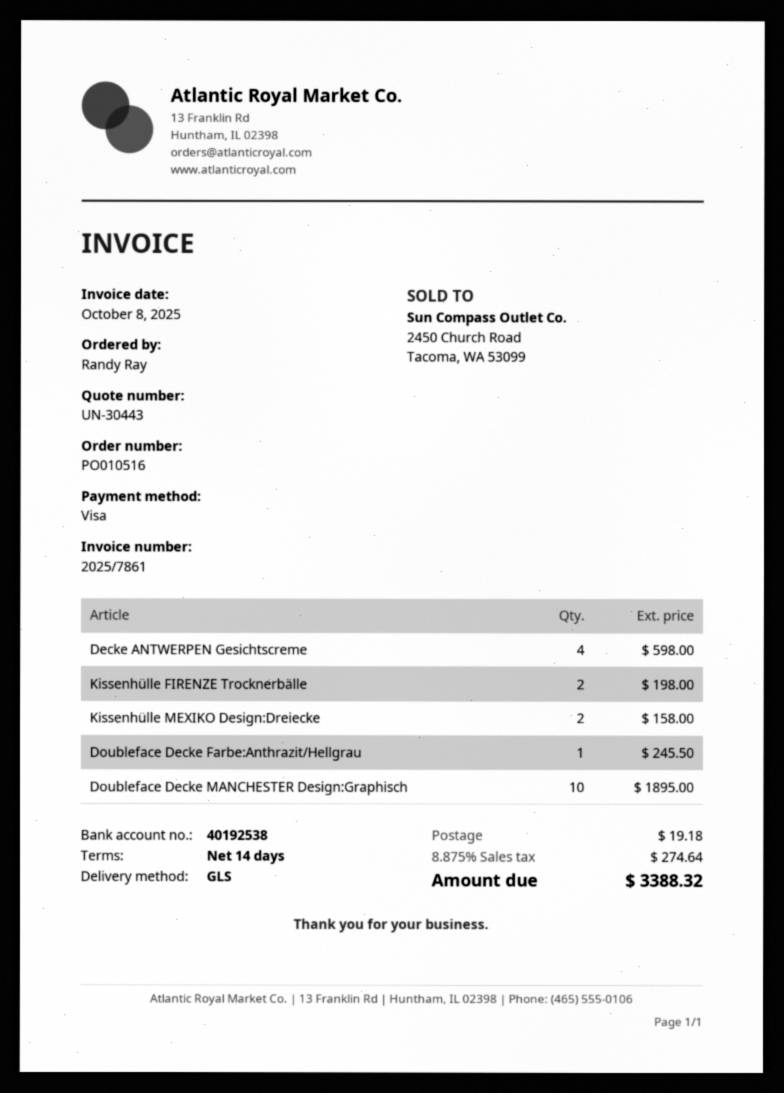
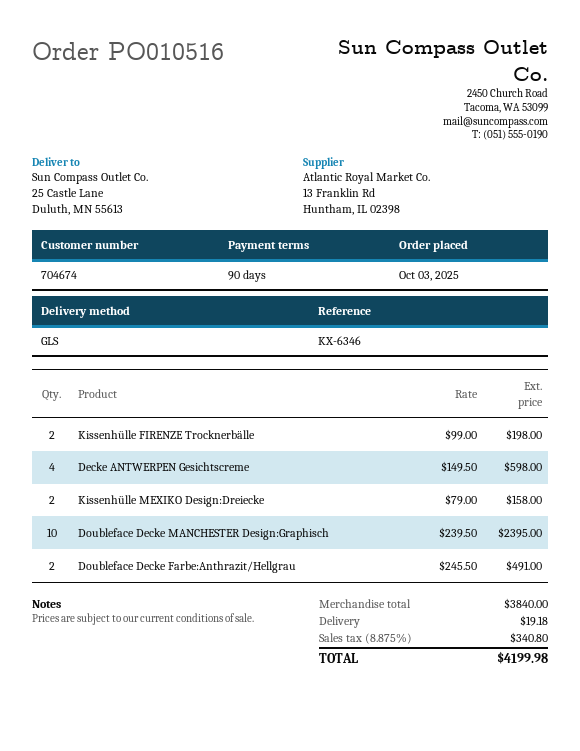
payment terms: 14 days -> 90 days
Doubleface Decke Farbe:Anthrazit/Hellgrau: 1 for 245.50 -> 2 for 491.00
Doubleface Decke MANCHESTER Design:Graphisch: 10 for 1895.00 -> 10 for 2395.00
tax: 8.875% = 274.64 -> 8.875% = 340.80
total: 3388.32 -> 4199.98

